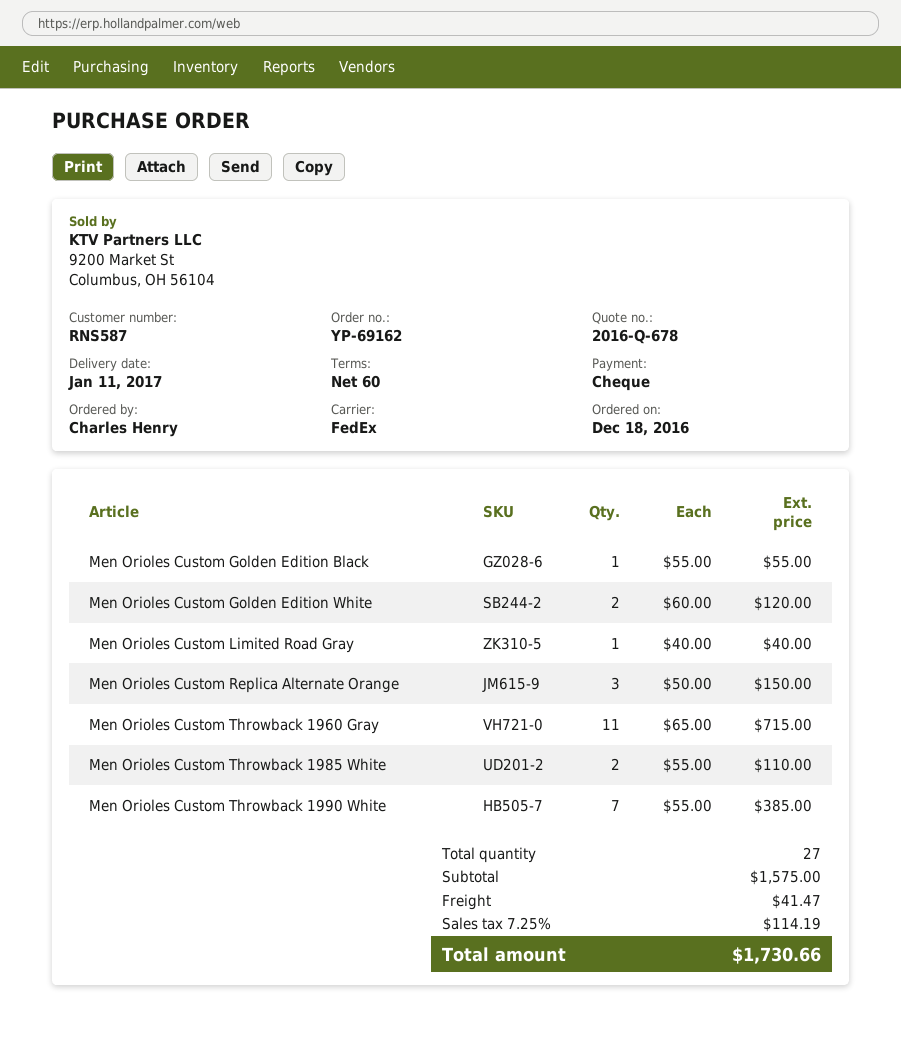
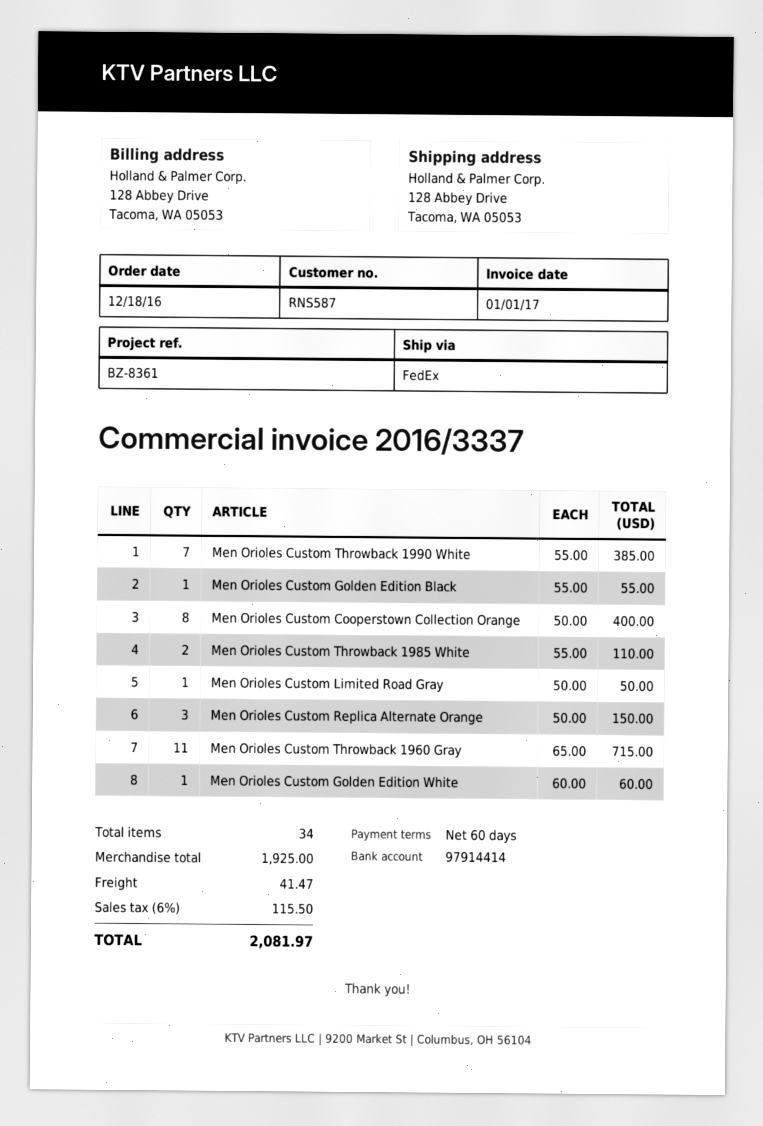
Men Orioles Custom Golden Edition White: 2 x 60.00 = 120.00 -> 1 x 60.00 = 60.00
Men Orioles Custom Limited Road Gray: 1 x 40.00 = 40.00 -> 1 x 50.00 = 50.00
Men Orioles Custom Cooperstown Collection Orange: none -> 8 x 50.00 = 400.00
total quantity: 27 -> 34
subtotal: 1575.00 -> 1925.00
tax: 7.25% = 114.19 -> 6% = 115.50
total: 1730.66 -> 2081.97

